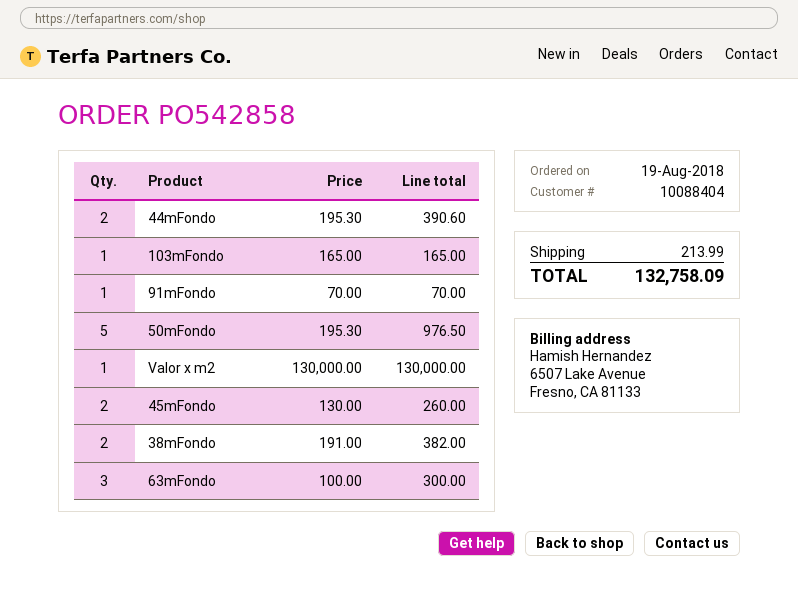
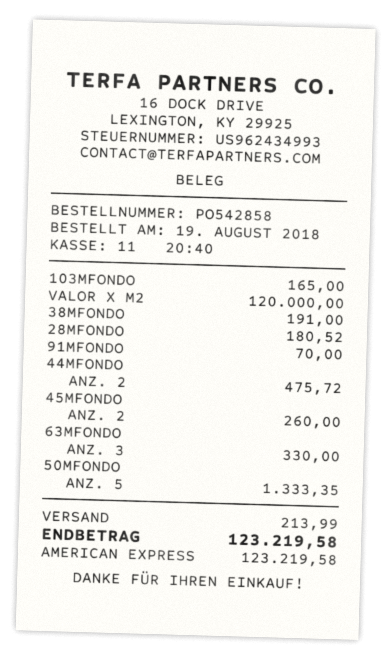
44mFondo: 2 for 390.60 -> 2 for 475.72
50mFondo: 5 for 976.50 -> 5 for 1333.35
Valor x m2: 1 for 130000.00 -> 1 for 120000.00
38mFondo: 2 for 382.00 -> 1 for 191.00
63mFondo: 3 for 300.00 -> 3 for 330.00
28MFONDO: none -> 1 for 180.52
total: 132758.09 -> 123219.58

